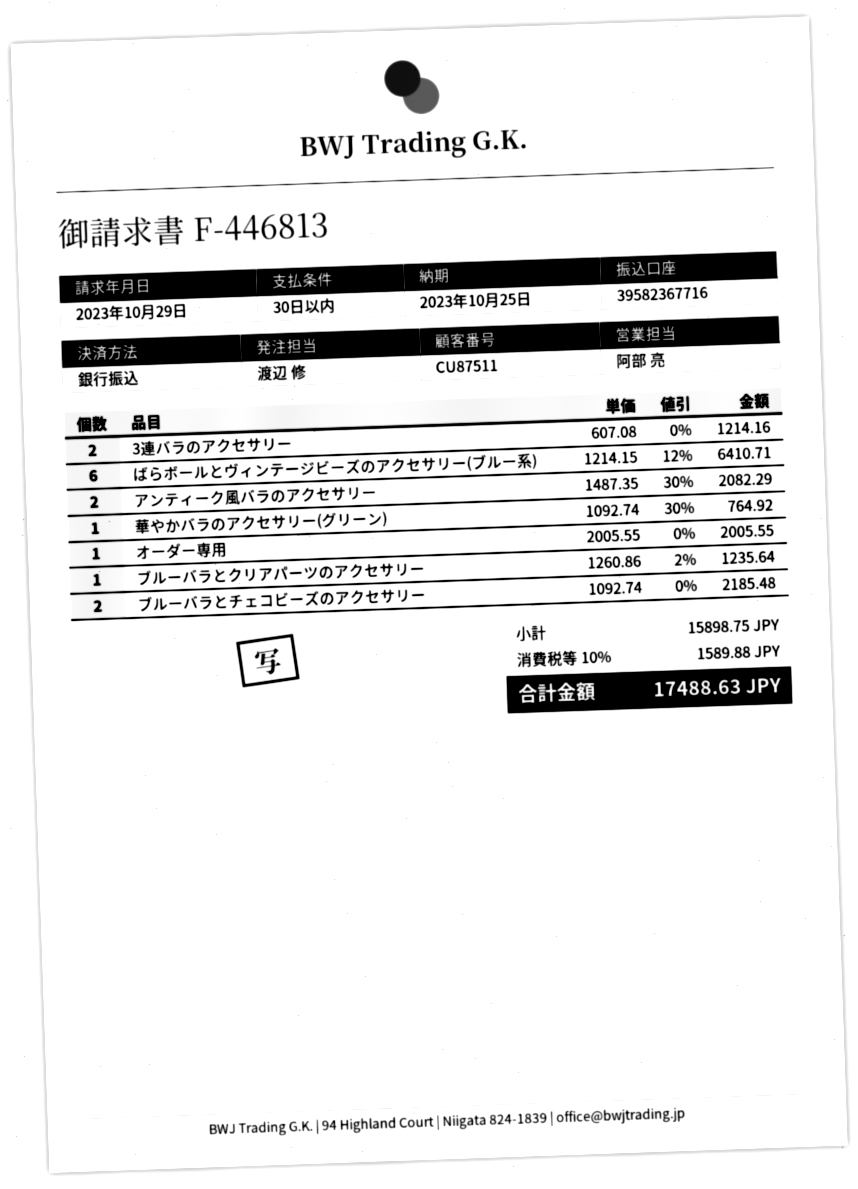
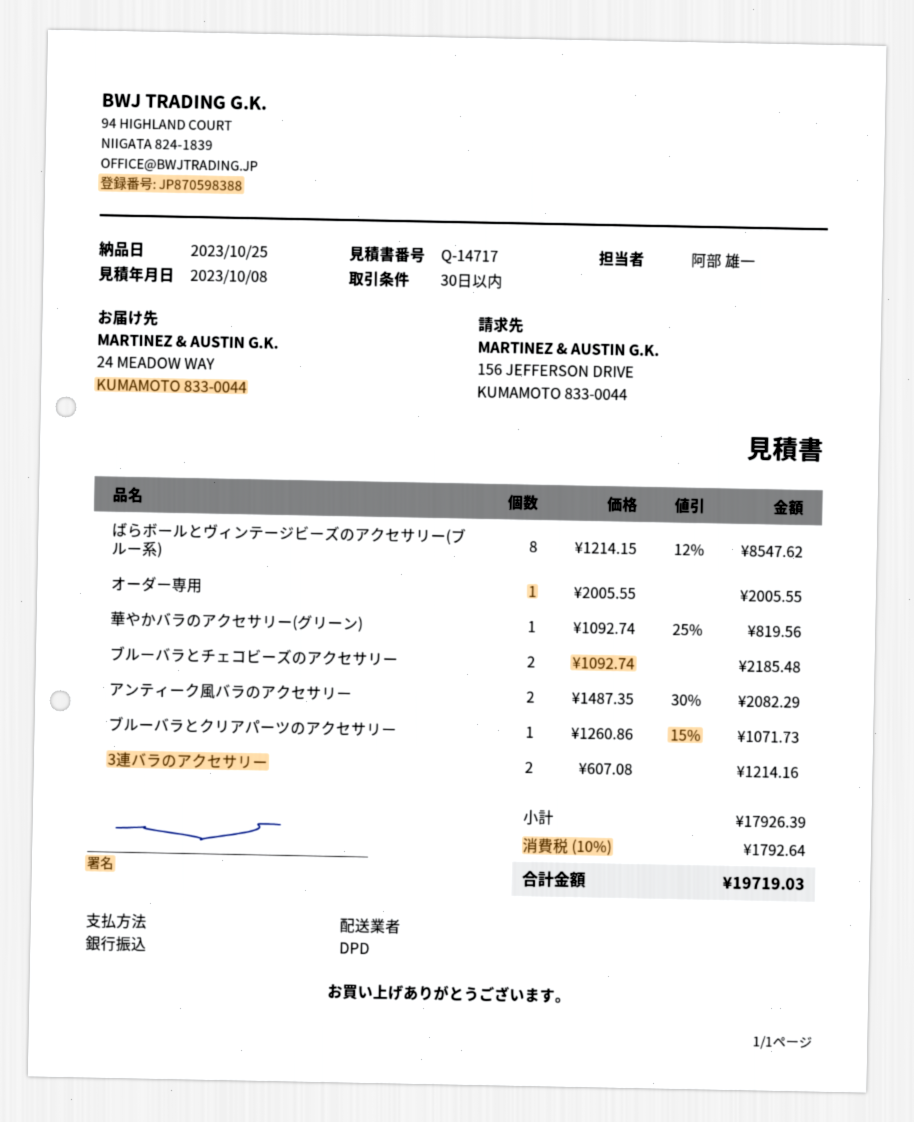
sales rep: 阿部 亮 -> 阿部 雄一
ばらボールとヴィンテージビーズのアクセサリー(ブルー系): 6 x 1214.15 - 12% = 6410.71 -> 8 x 1214.15 - 12% = 8547.62
華やかバラのアクセサリー(グリーン): 1 x 1092.74 - 30% = 764.92 -> 1 x 1092.74 - 25% = 819.56
ブルーバラとクリアパーツのアクセサリー: 1 x 1260.86 - 2% = 1235.64 -> 1 x 1260.86 - 15% = 1071.73
subtotal: 15898.75 -> 17926.39
tax: 10% = 1589.88 -> 10% = 1792.64
total: 17488.63 -> 19719.03

